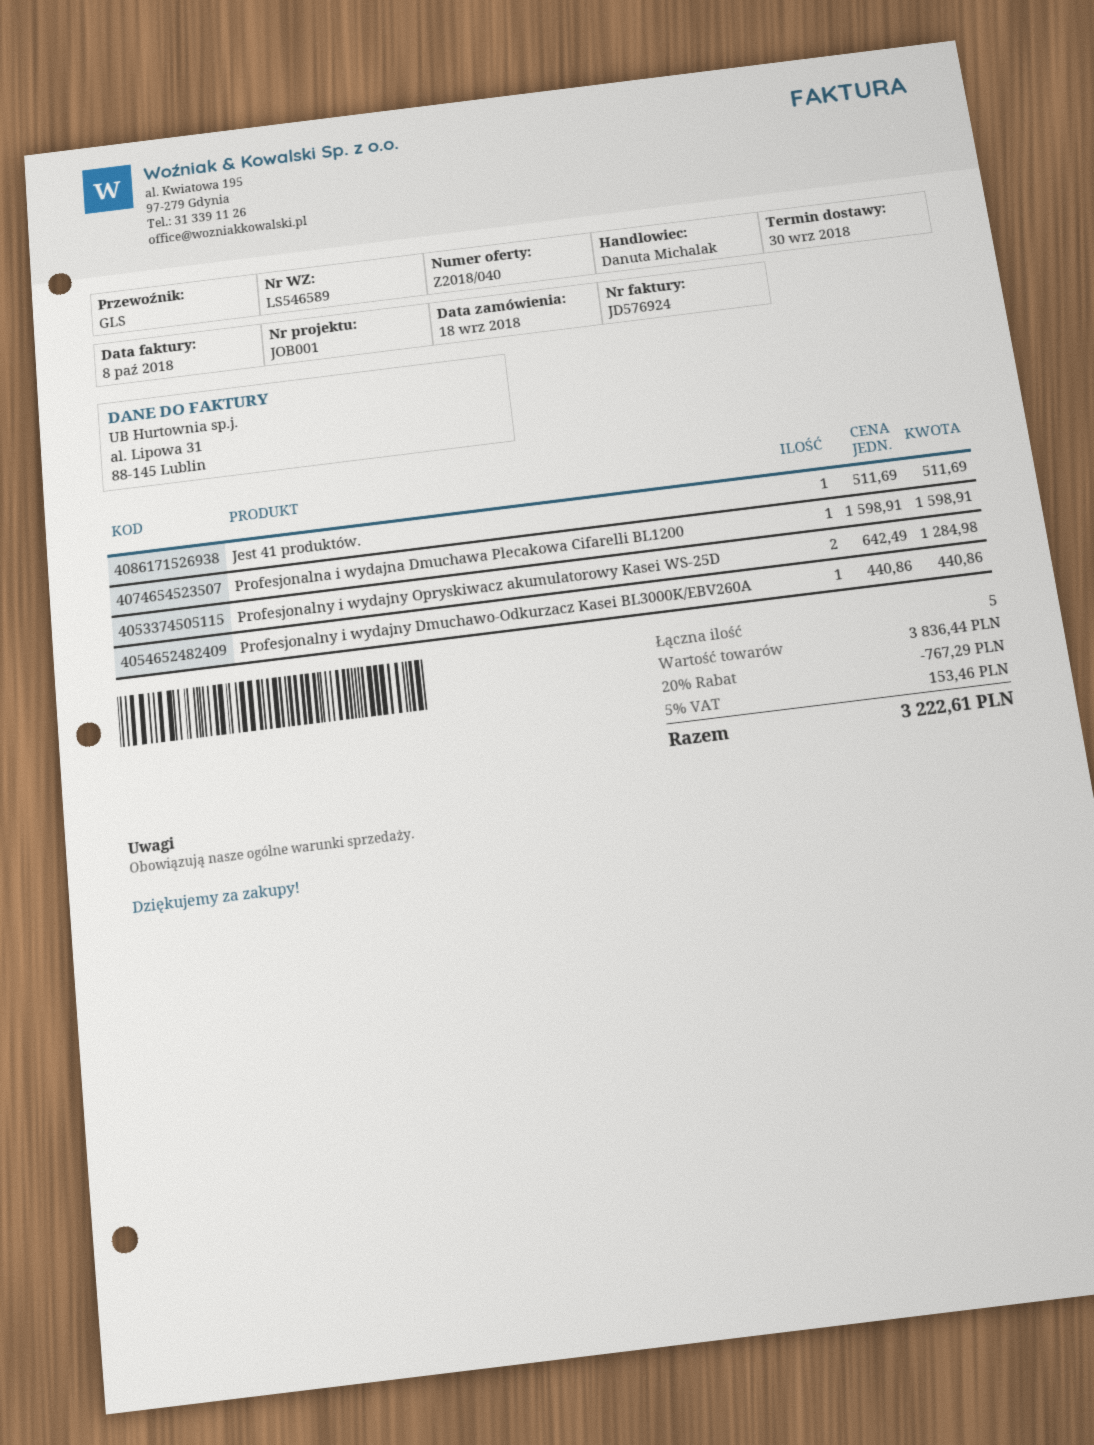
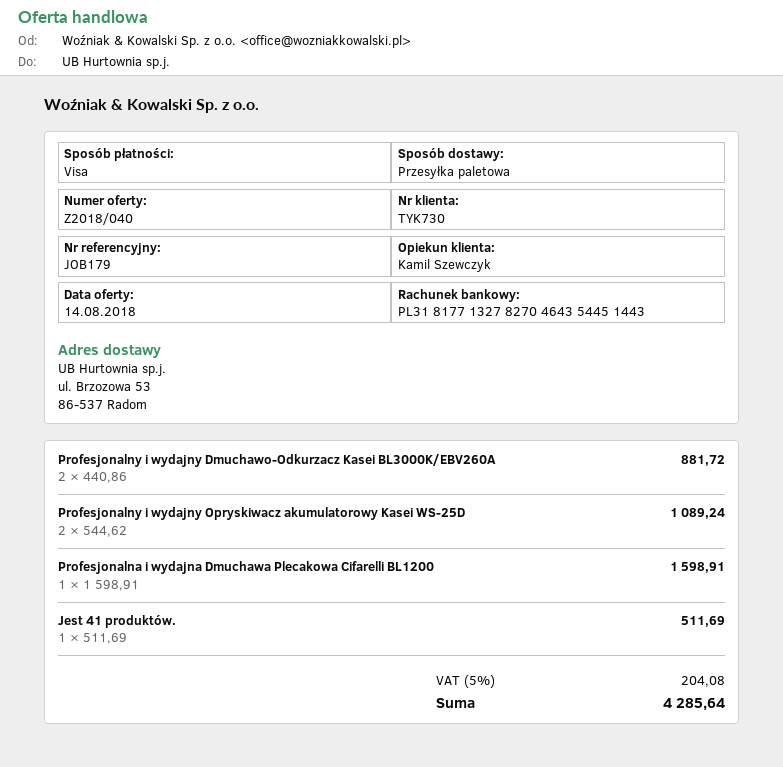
reference: JOB001 -> JOB179
sales rep: Danuta Michalak -> Kamil Szewczyk
shipping method: GLS -> pallet freight
Profesjonalny i wydajny Opryskiwacz akumulatorowy Kasei WS-25D: 2 x 642.49 = 1284.98 -> 2 x 544.62 = 1089.24
Profesjonalny i wydajny Dmuchawo-Odkurzacz Kasei BL3000K/EBV260A: 1 x 440.86 = 440.86 -> 2 x 440.86 = 881.72
discount: 20% = 767.29 -> none
tax: 5% = 153.46 -> 5% = 204.08
total: 3222.61 -> 4285.64

